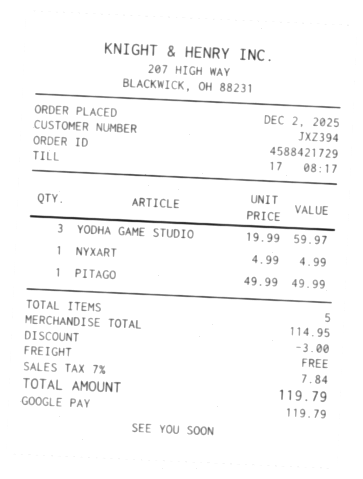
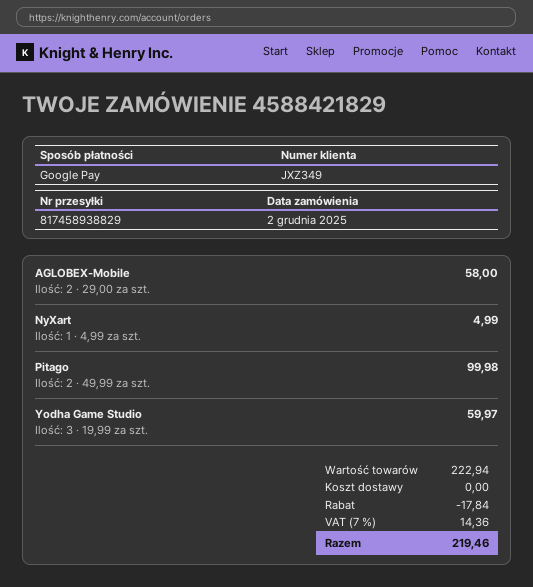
order number: 4588421729 -> 4588421829
customer number: JXZ394 -> JXZ349
PITAGO: 1 x 49.99 = 49.99 -> 2 x 49.99 = 99.98
AGLOBEX-Mobile: none -> 2 x 29.00 = 58.00
subtotal: 114.95 -> 222.94
discount: 3.00 -> 17.84
tax: 7% = 7.84 -> 7% = 14.36
total: 119.79 -> 219.46

